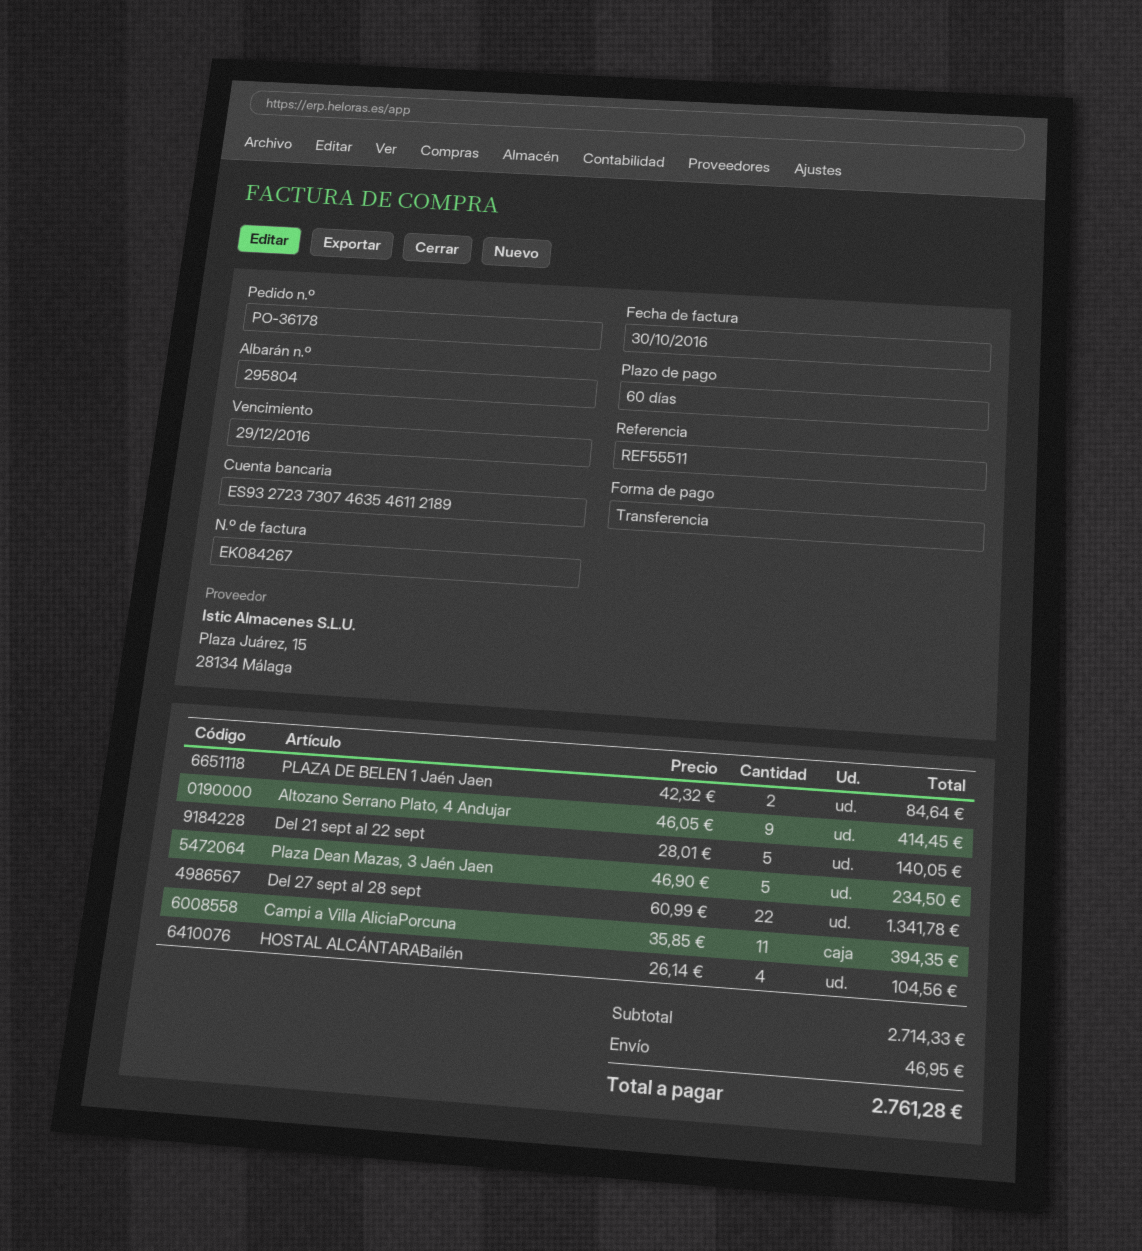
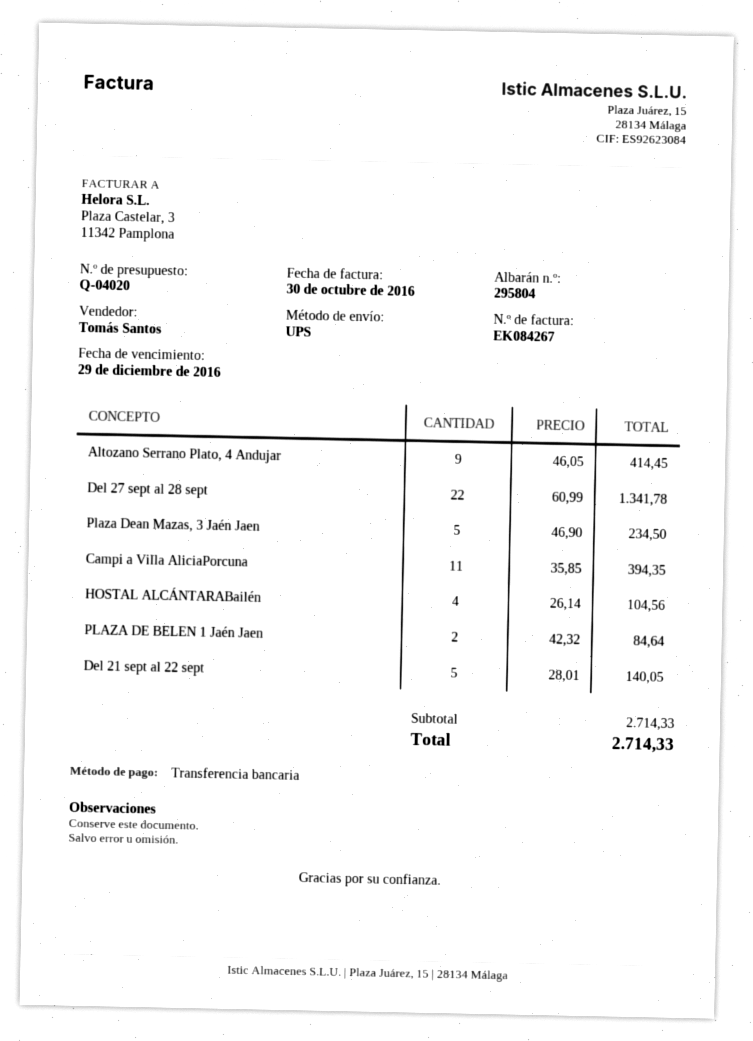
shipping: 46.95 -> none
total: 2761.28 -> 2714.33

